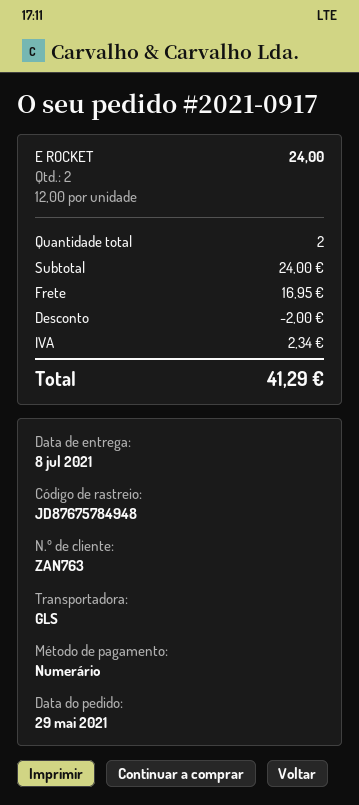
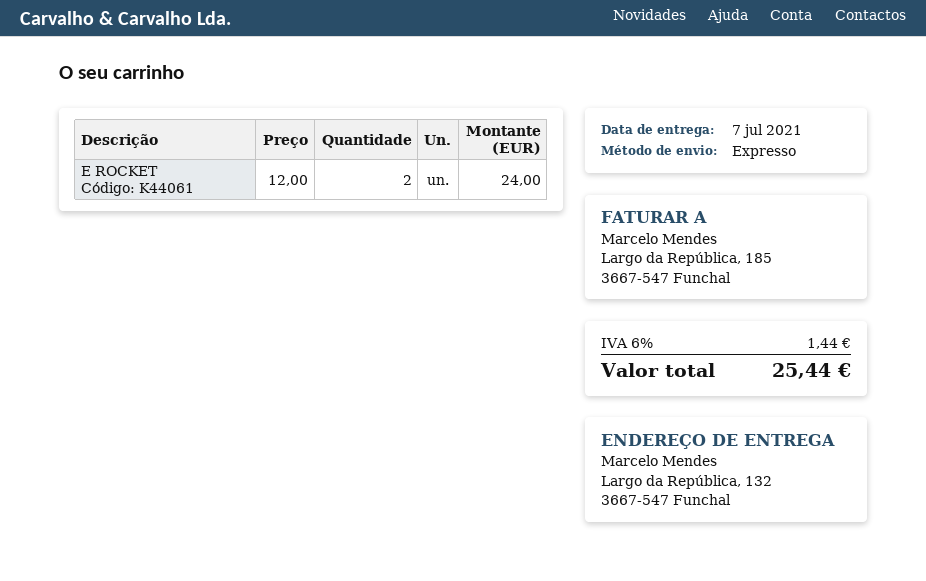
delivery date: 2021-07-08 -> 2021-07-07
shipping method: GLS -> express
discount: 2.00 -> none
shipping: 16.95 -> none
tax: 2.34 -> 1.44
total: 41.29 -> 25.44

